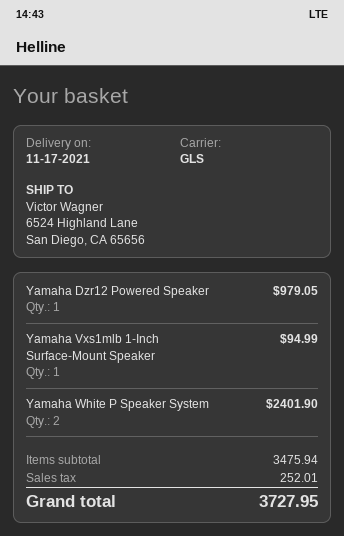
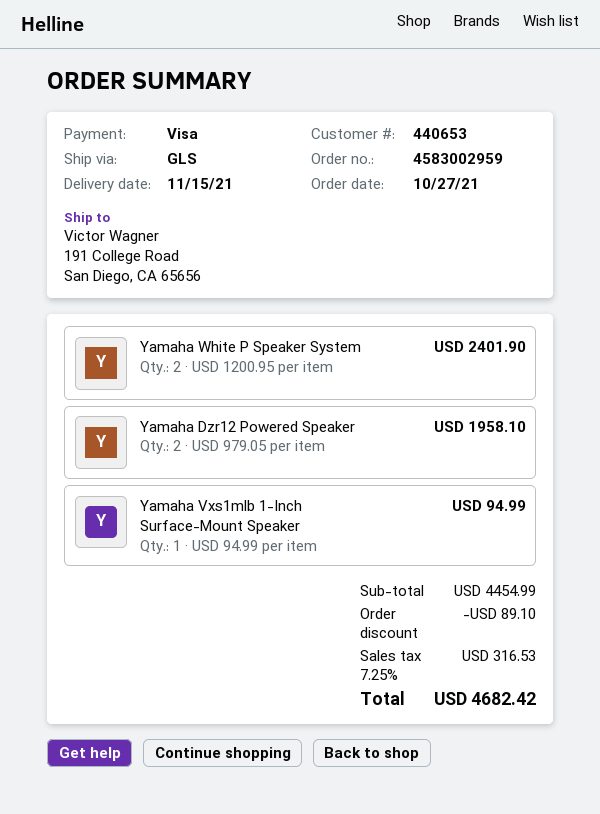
delivery date: 2021-11-17 -> 2021-11-15
ship to: 6524 Highland Lane, San Diego, CA 65656 -> 191 College Road, San Diego, CA 65656
Yamaha Dzr12 Powered Speaker: 1 for 979.05 -> 2 for 1958.10
subtotal: 3475.94 -> 4454.99
discount: none -> 89.10
tax: 252.01 -> 316.53
total: 3727.95 -> 4682.42

